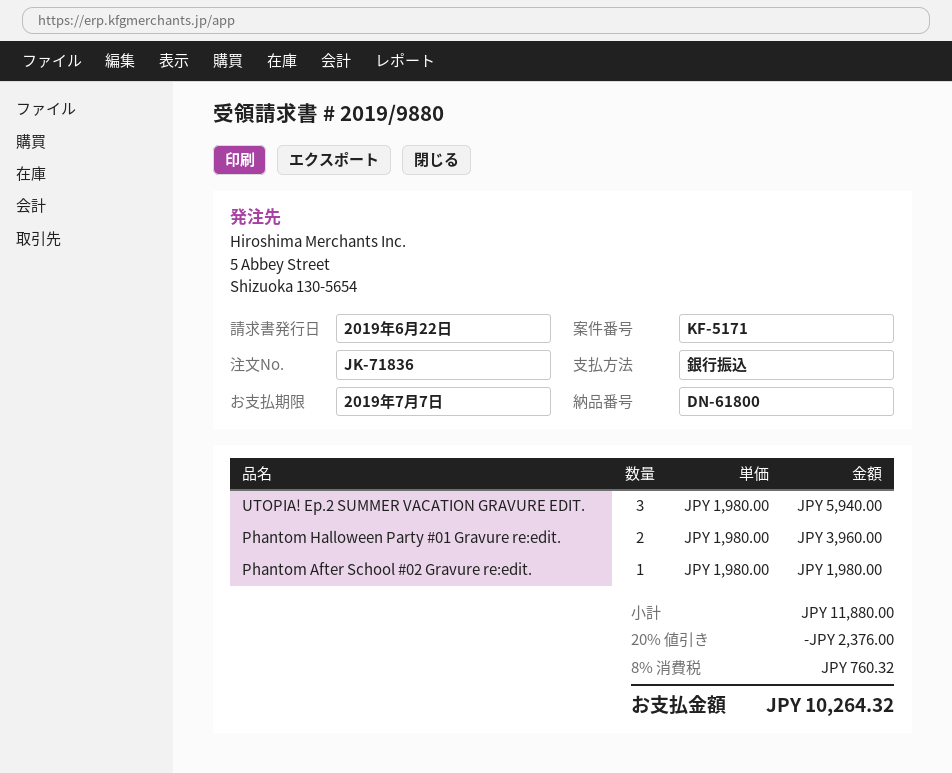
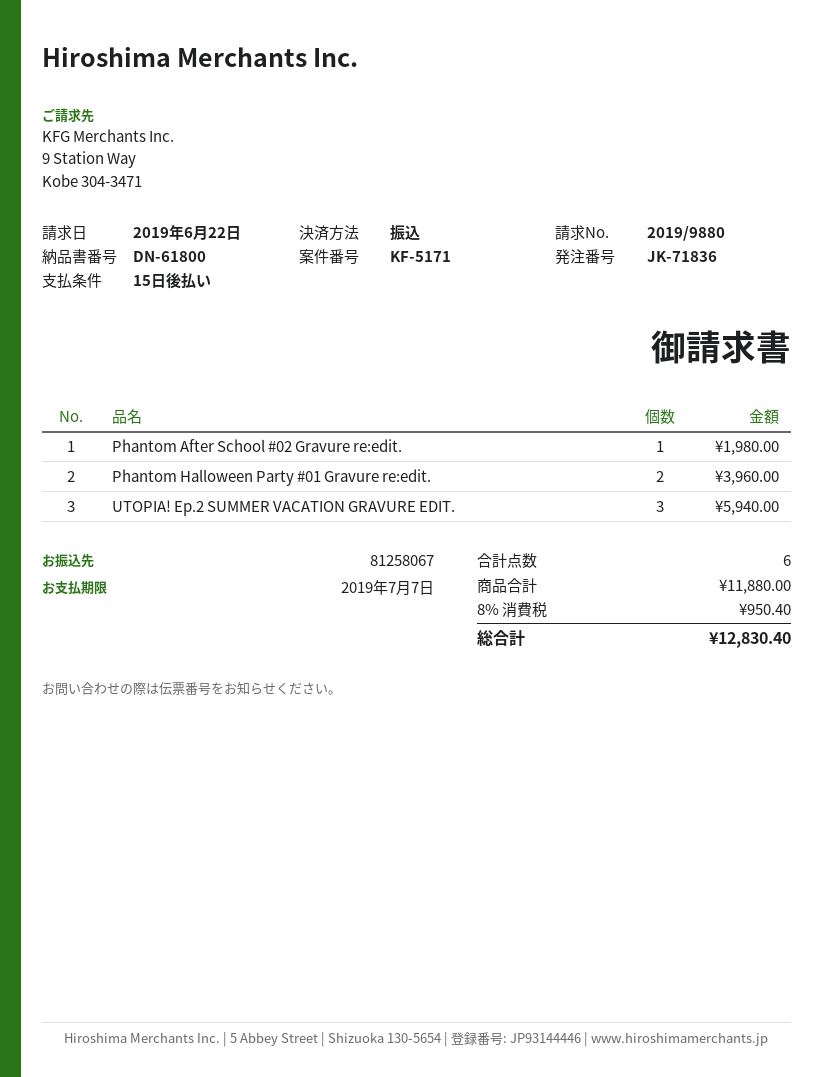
discount: 20% = 2376.00 -> none
tax: 8% = 760.32 -> 8% = 950.40
total: 10264.32 -> 12830.40

